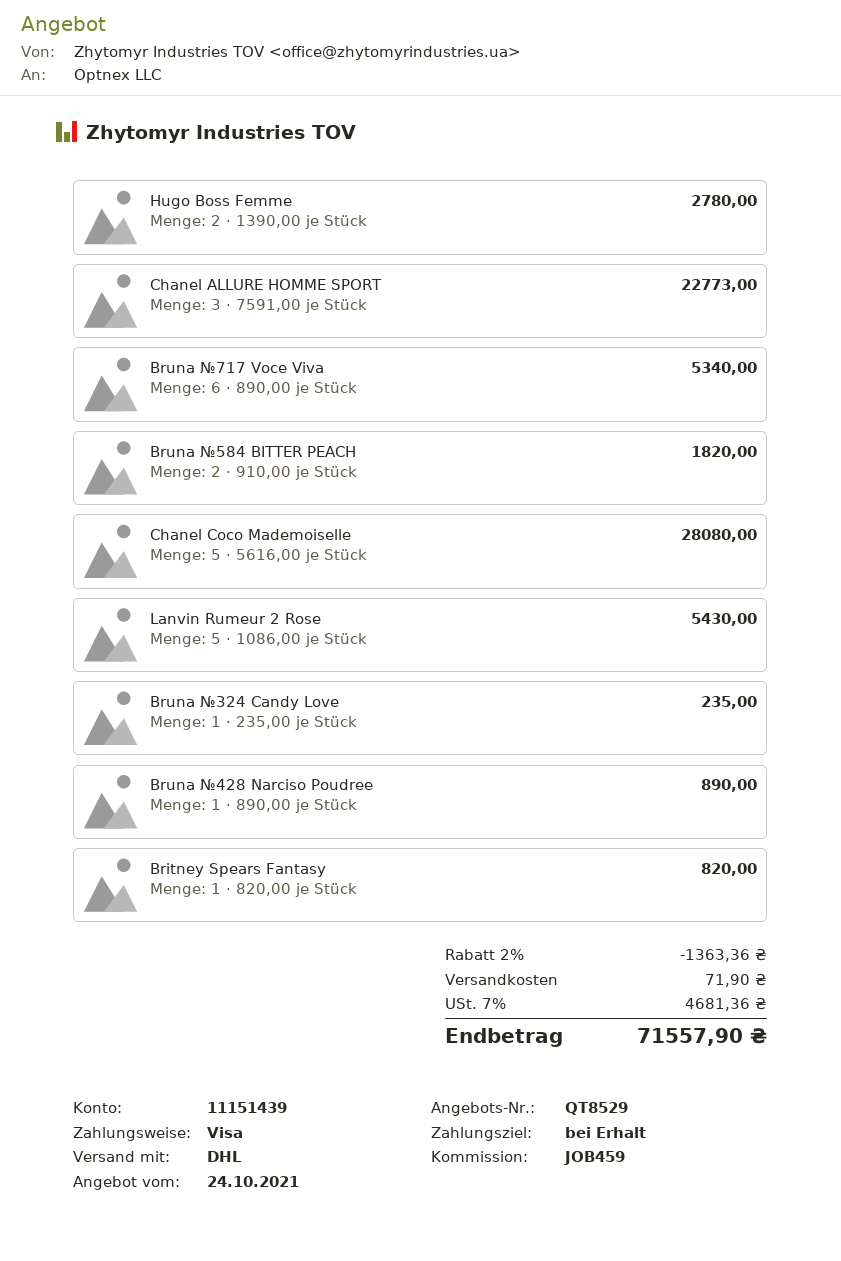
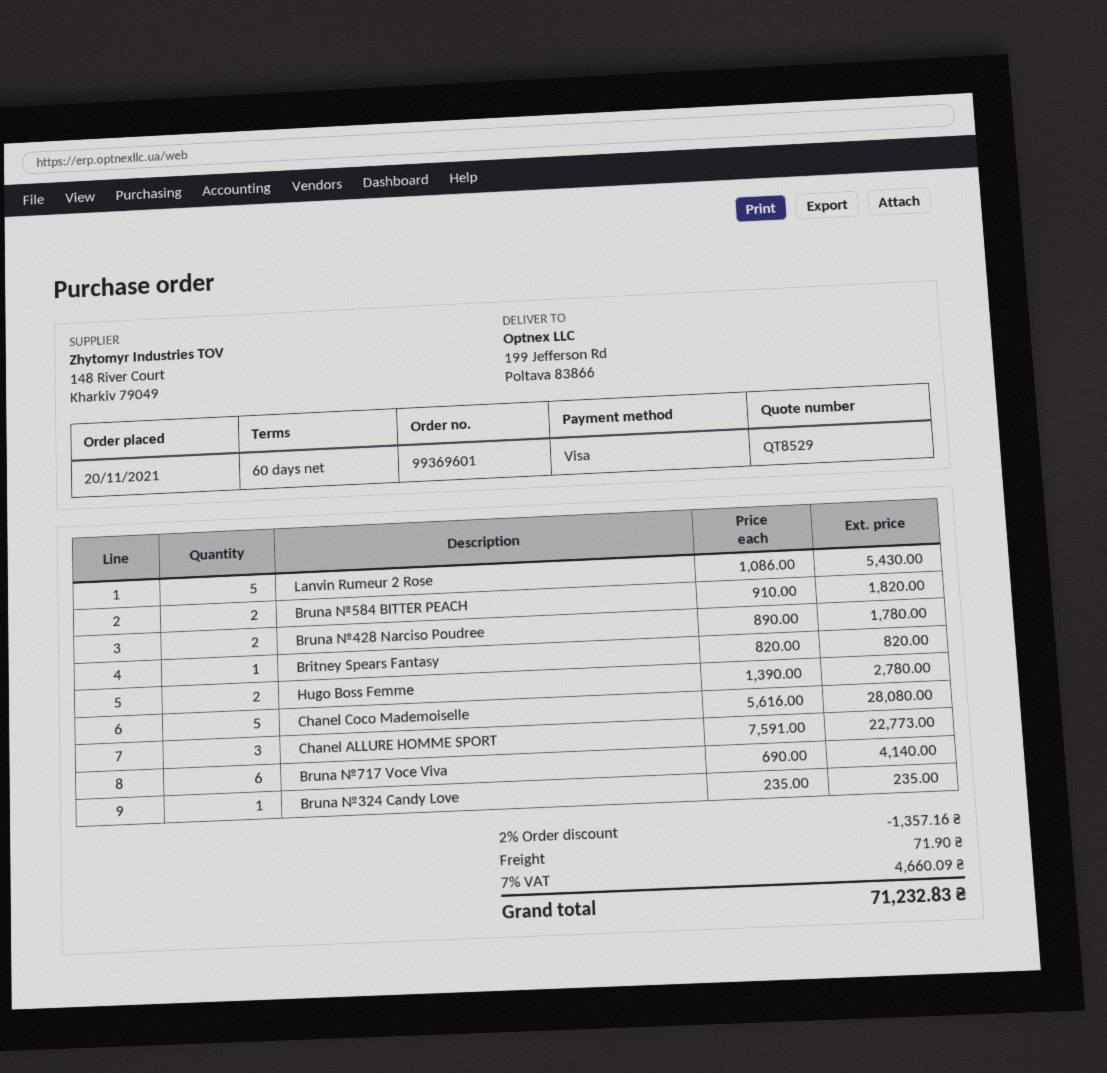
payment terms: on receipt -> 60 days
Bruna №717 Voce Viva: 6 x 890.00 = 5340.00 -> 6 x 690.00 = 4140.00
Bruna №428 Narciso Poudree: 1 x 890.00 = 890.00 -> 2 x 890.00 = 1780.00
discount: 2% = 1363.36 -> 2% = 1357.16
tax: 7% = 4681.36 -> 7% = 4660.09
total: 71557.90 -> 71232.83

